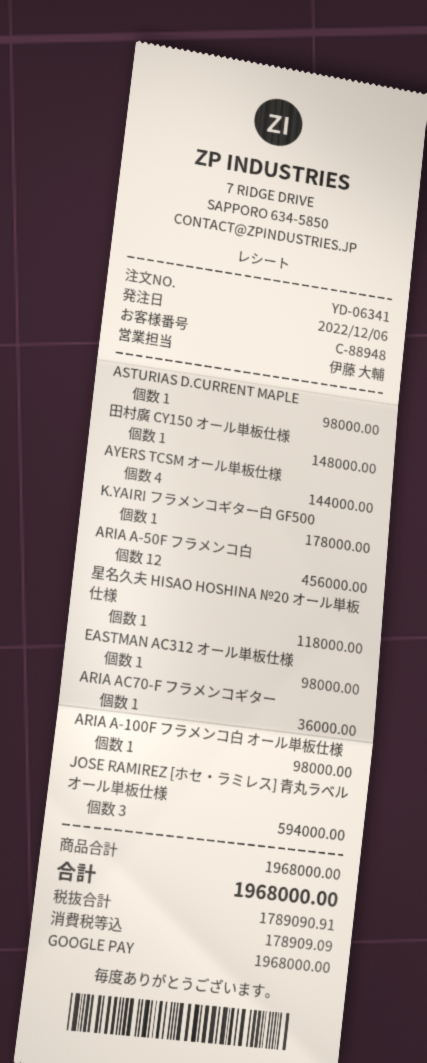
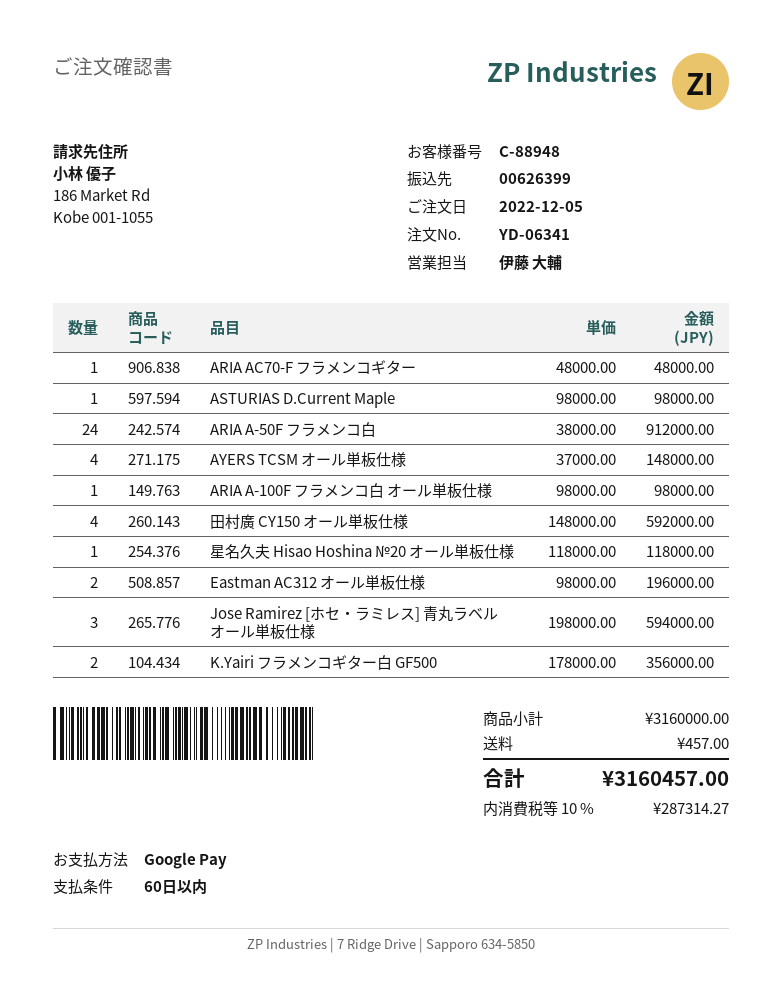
order date: 2022-12-06 -> 2022-12-05
田村廣 CY150 オール単板仕様: 1 for 148000.00 -> 4 for 592000.00
AYERS TCSM オール単板仕様: 4 for 144000.00 -> 4 for 148000.00
K.YAIRI フラメンコギター白 GF500: 1 for 178000.00 -> 2 for 356000.00
ARIA A-50F フラメンコ白: 12 for 456000.00 -> 24 for 912000.00
EASTMAN AC312 オール単板仕様: 1 for 98000.00 -> 2 for 196000.00
ARIA AC70-F フラメンコギター: 1 for 36000.00 -> 1 for 48000.00
subtotal: 1968000.00 -> 3160000.00
shipping: none -> 457.00
tax: 178909.09 -> 287314.27
total: 1968000.00 -> 3160457.00

